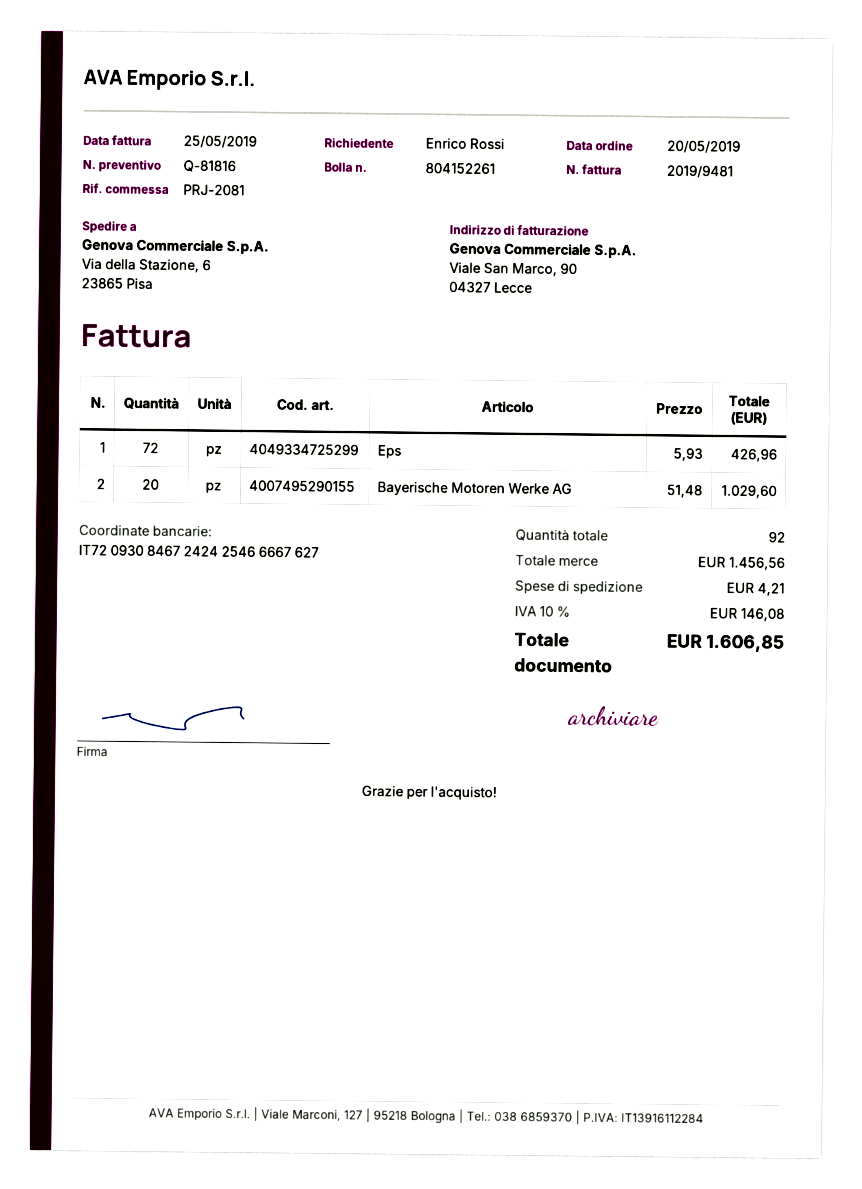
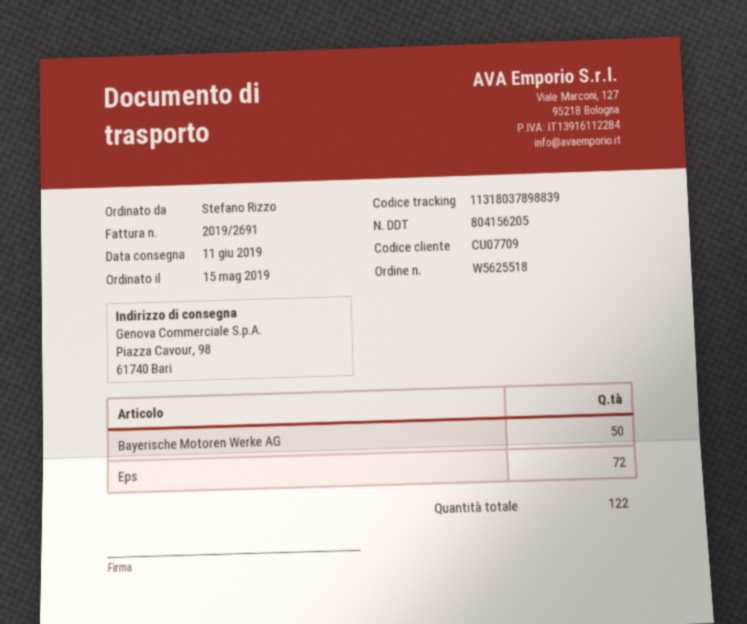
order date: 2019-05-20 -> 2019-05-15
delivery note number: 804152261 -> 804156205
invoice number: 2019/9481 -> 2019/2691
ordered by: Enrico Rossi -> Stefano Rizzo
ship to: Via della Stazione, 6, 23865 Pisa -> Piazza Cavour, 98, 61740 Bari
Bayerische Motoren Werke AG: 20 -> 50
total quantity: 92 -> 122

